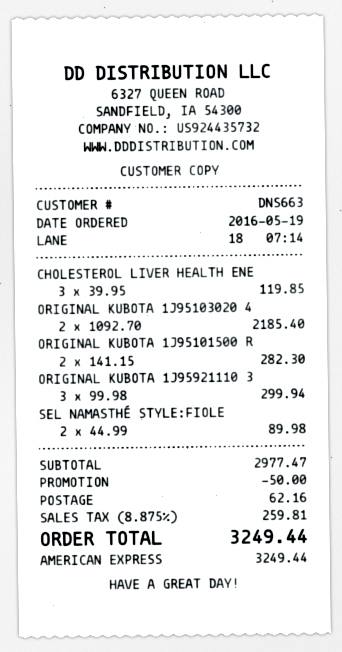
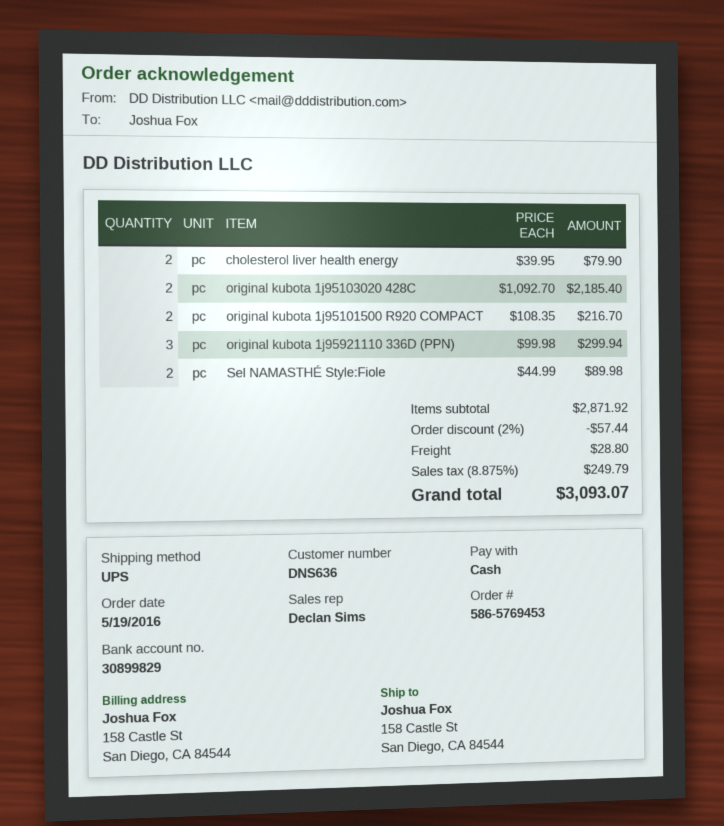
customer number: DNS663 -> DNS636
payment method: American Express -> cash
CHOLESTEROL LIVER HEALTH ENE: 3 x 39.95 = 119.85 -> 2 x 39.95 = 79.90
ORIGINAL KUBOTA 1J95101500 R: 2 x 141.15 = 282.30 -> 2 x 108.35 = 216.70
subtotal: 2977.47 -> 2871.92
discount: 50.00 -> 57.44
shipping: 62.16 -> 28.80
tax: 8.875% = 259.81 -> 8.875% = 249.79
total: 3249.44 -> 3093.07

